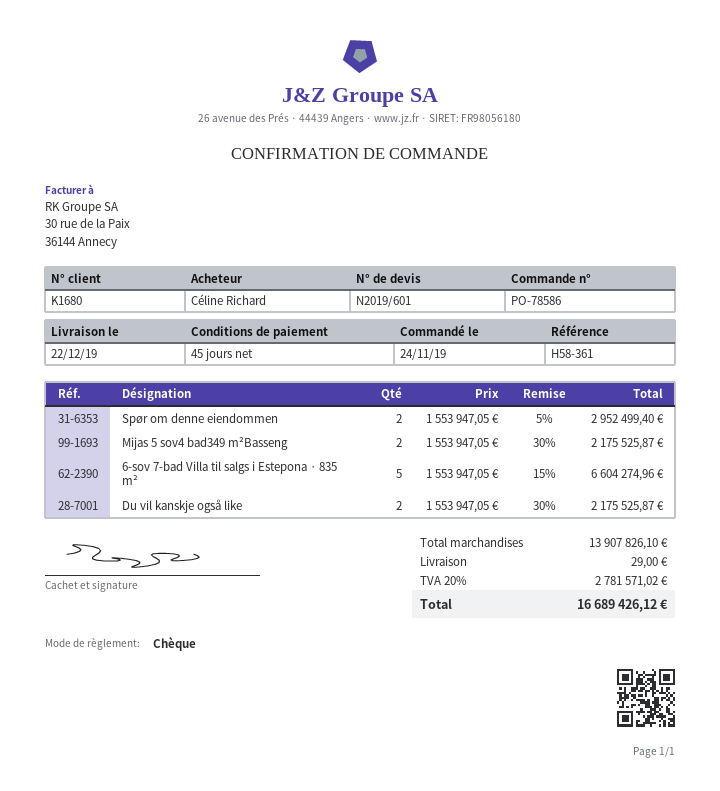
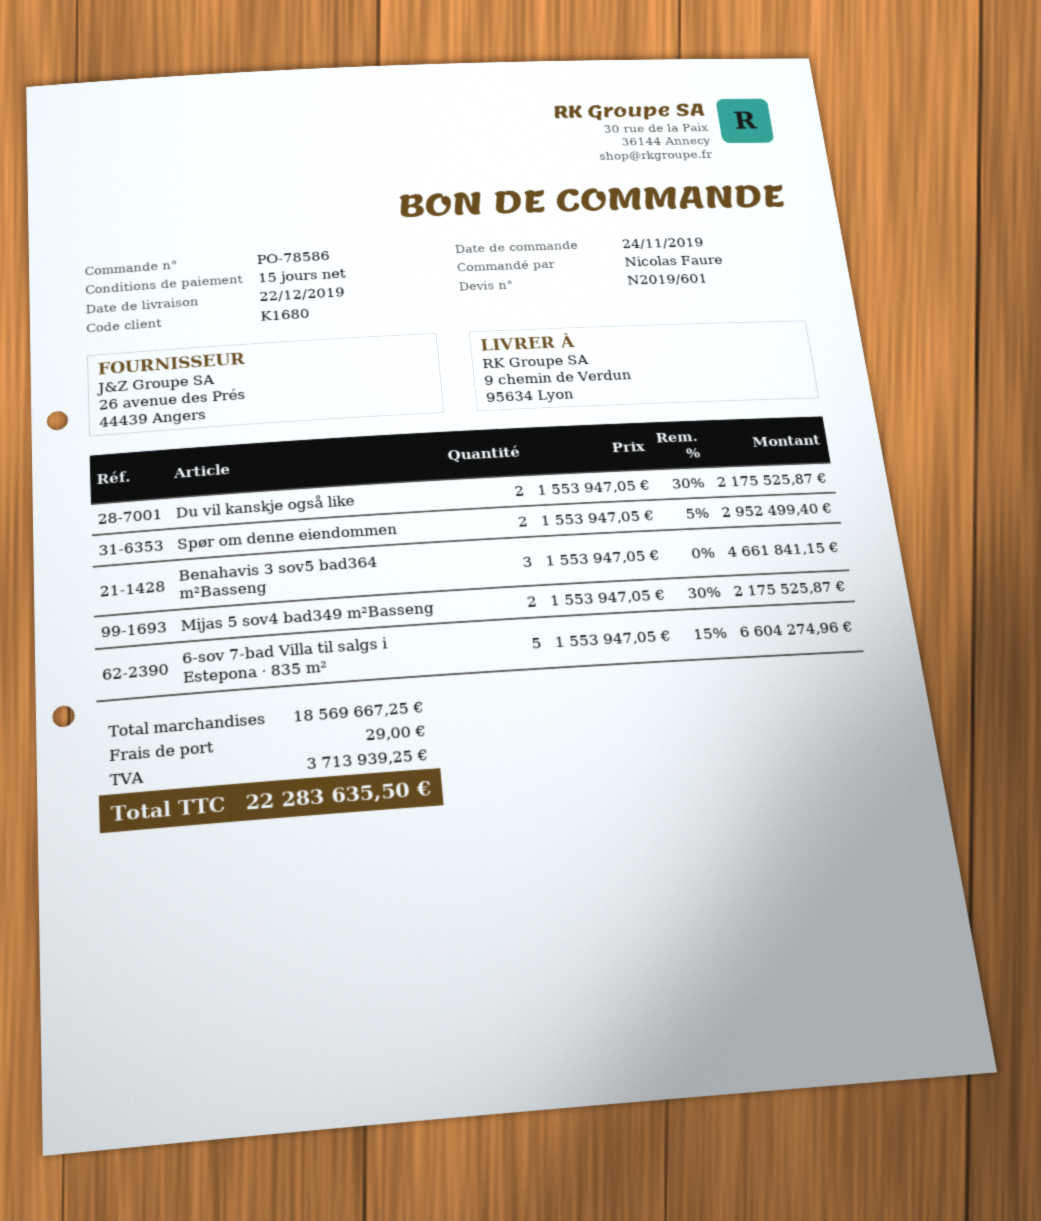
payment terms: 45 days -> 15 days
ordered by: Céline Richard -> Nicolas Faure
Benahavis 3 sov5 bad364 m²Basseng: none -> 3 x 1553947.05 = 4661841.15
subtotal: 13907826.10 -> 18569667.25
tax: 2781571.02 -> 3713939.25
total: 16689426.12 -> 22283635.50

